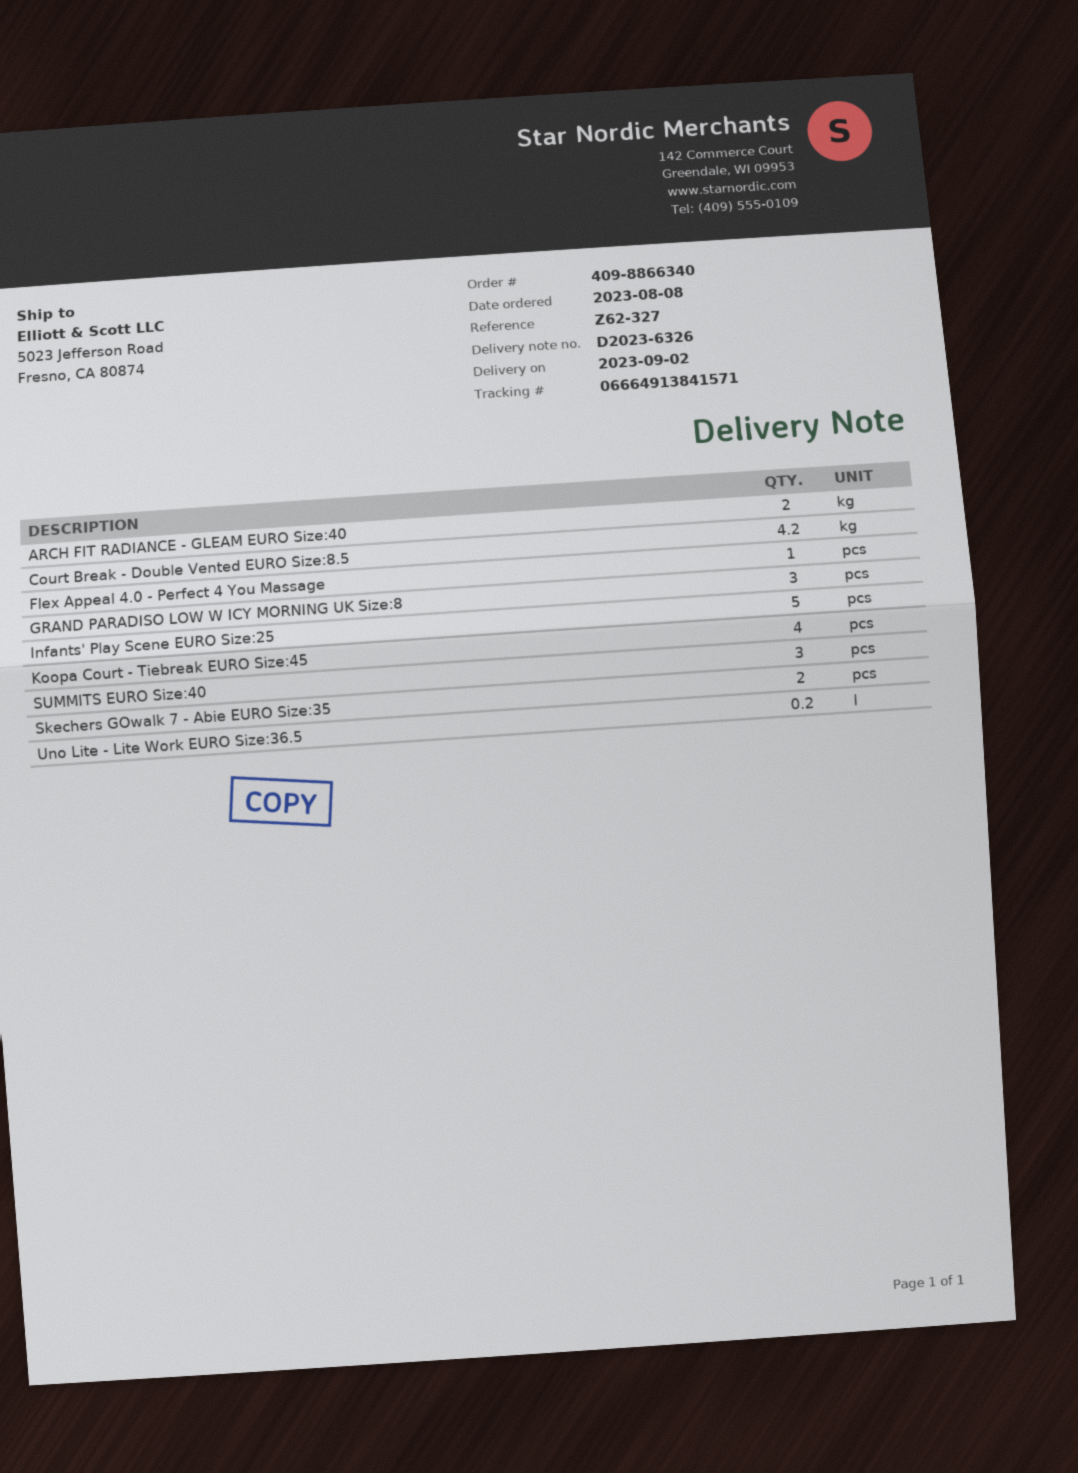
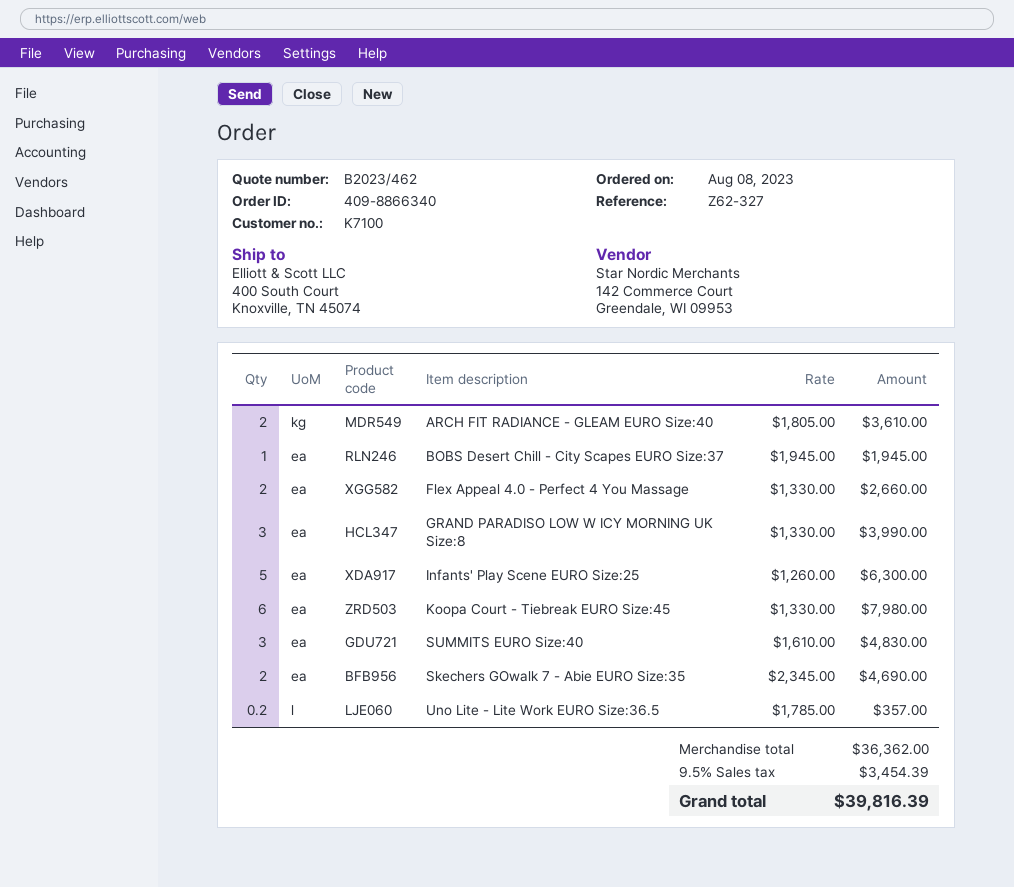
ship to: 5023 Jefferson Road, Fresno, CA 80874 -> 400 South Court, Knoxville, TN 45074
Court Break - Double Vented EURO Size:8.5: 4.2 -> none
Flex Appeal 4.0 - Perfect 4 You Massage: 1 -> 2
Koopa Court - Tiebreak EURO Size:45: 4 -> 6
BOBS Desert Chill - City Scapes EURO Size:37: none -> 1

